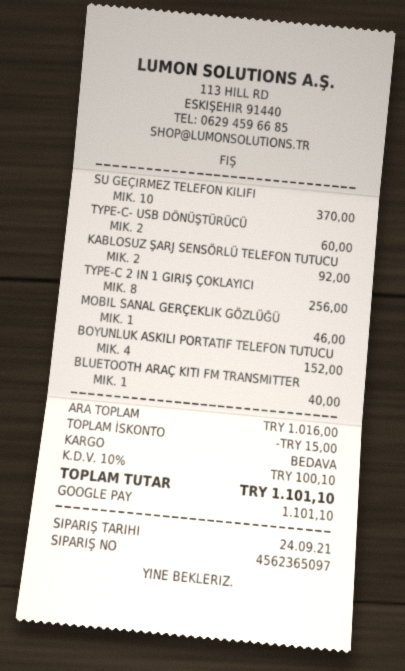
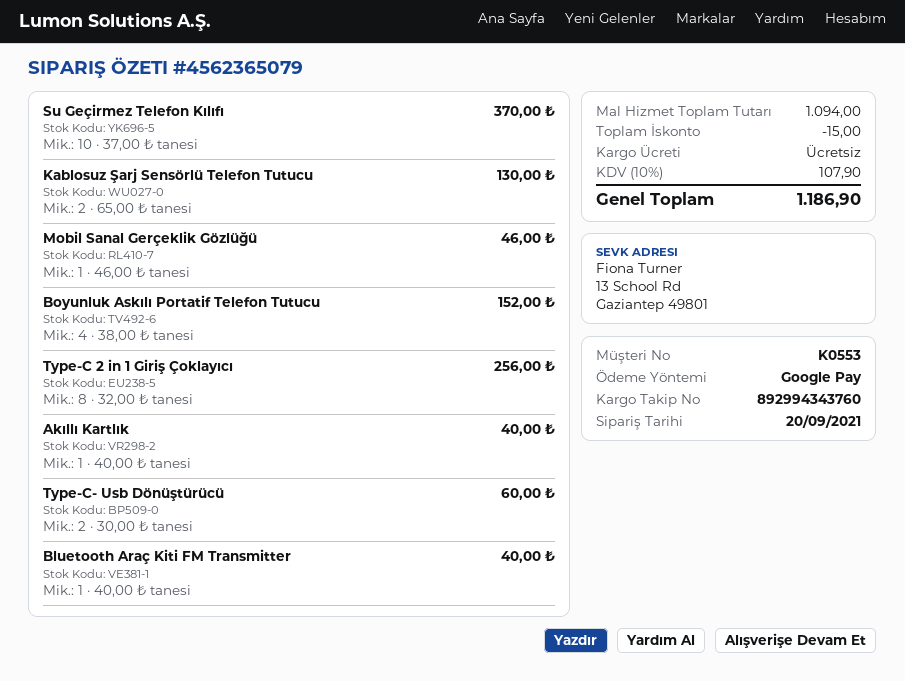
order number: 4562365097 -> 4562365079
order date: 2021-09-24 -> 2021-09-20
KABLOSUZ ŞARJ SENSÖRLÜ TELEFON TUTUCU: 2 for 92.00 -> 2 for 130.00
Akıllı Kartlık: none -> 1 for 40.00
subtotal: 1016.00 -> 1094.00
tax: 10% = 100.10 -> 10% = 107.90
total: 1101.10 -> 1186.90

